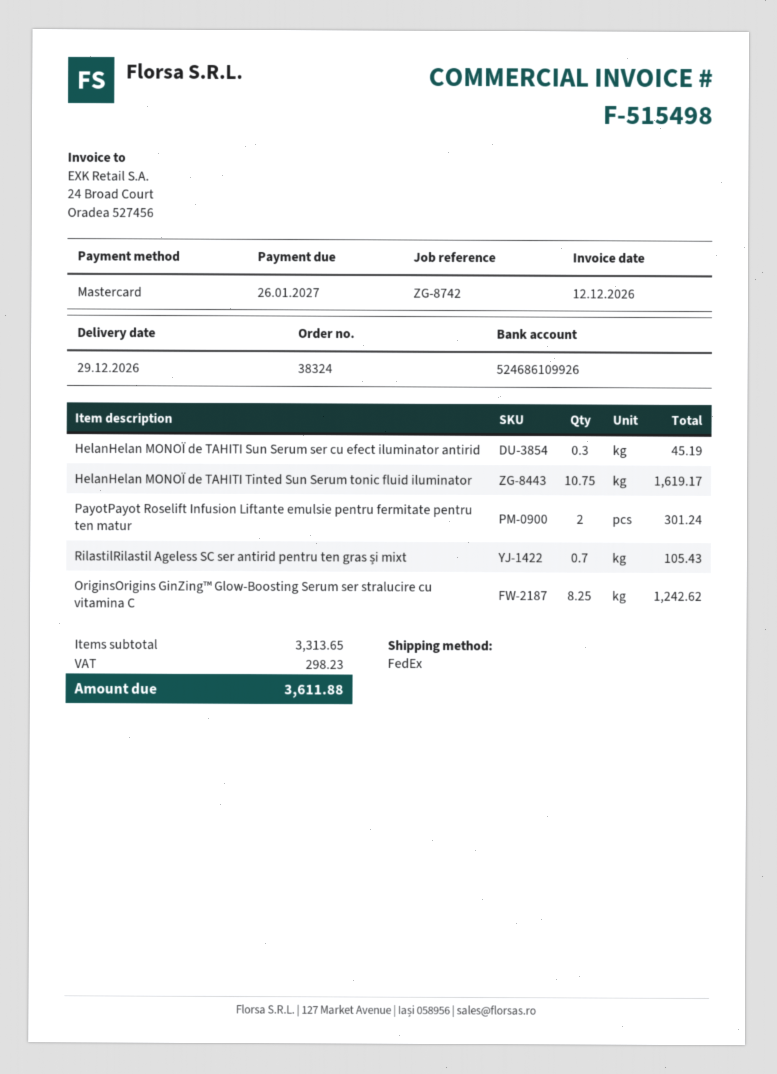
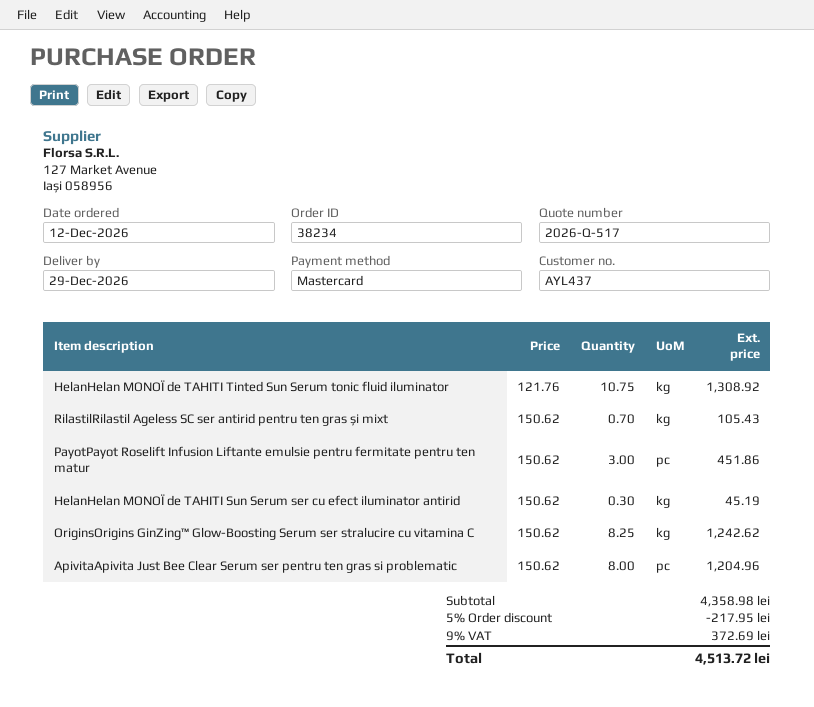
order number: 38324 -> 38234
HelanHelan MONOÏ de TAHITI Tinted Sun Serum tonic fluid iluminator: 10.75 for 1619.17 -> 10.75 for 1308.92
PayotPayot Roselift Infusion Liftante emulsie pentru fermitate pentru ten matur: 2 for 301.24 -> 3 for 451.86
ApivitaApivita Just Bee Clear Serum ser pentru ten gras si problematic: none -> 8 for 1204.96
subtotal: 3313.65 -> 4358.98
discount: none -> 5% = 217.95
tax: 298.23 -> 372.69
total: 3611.88 -> 4513.72

